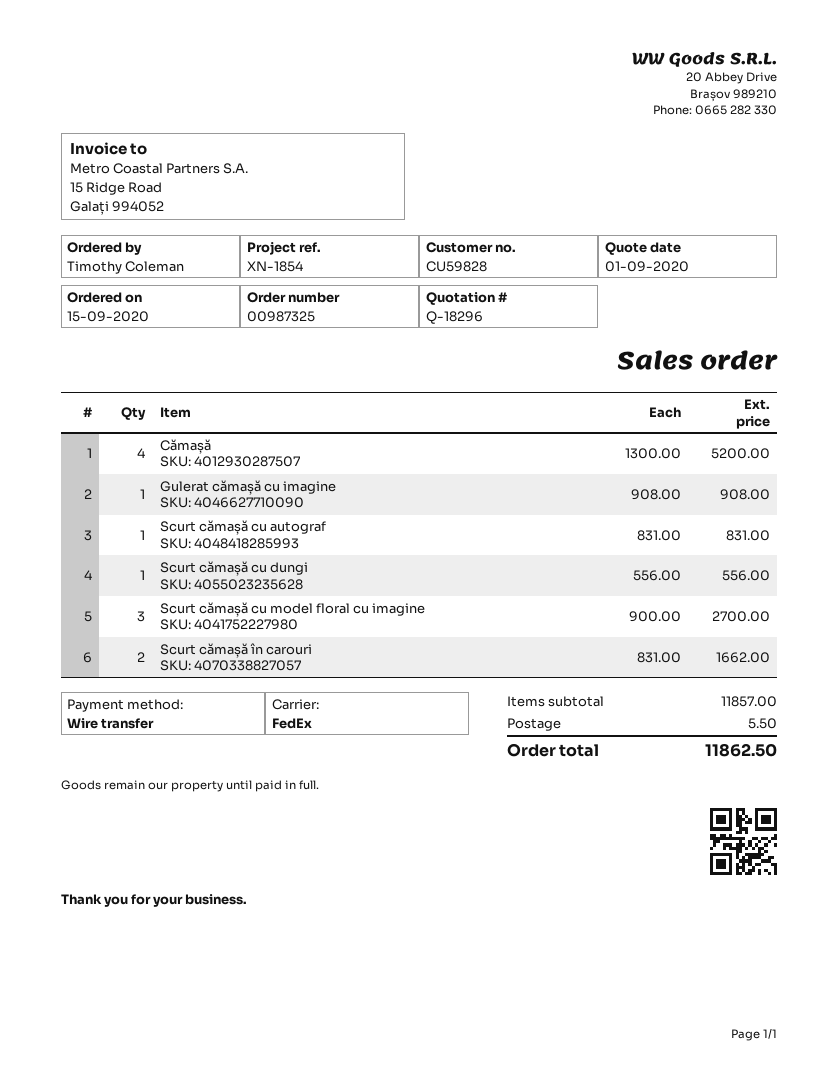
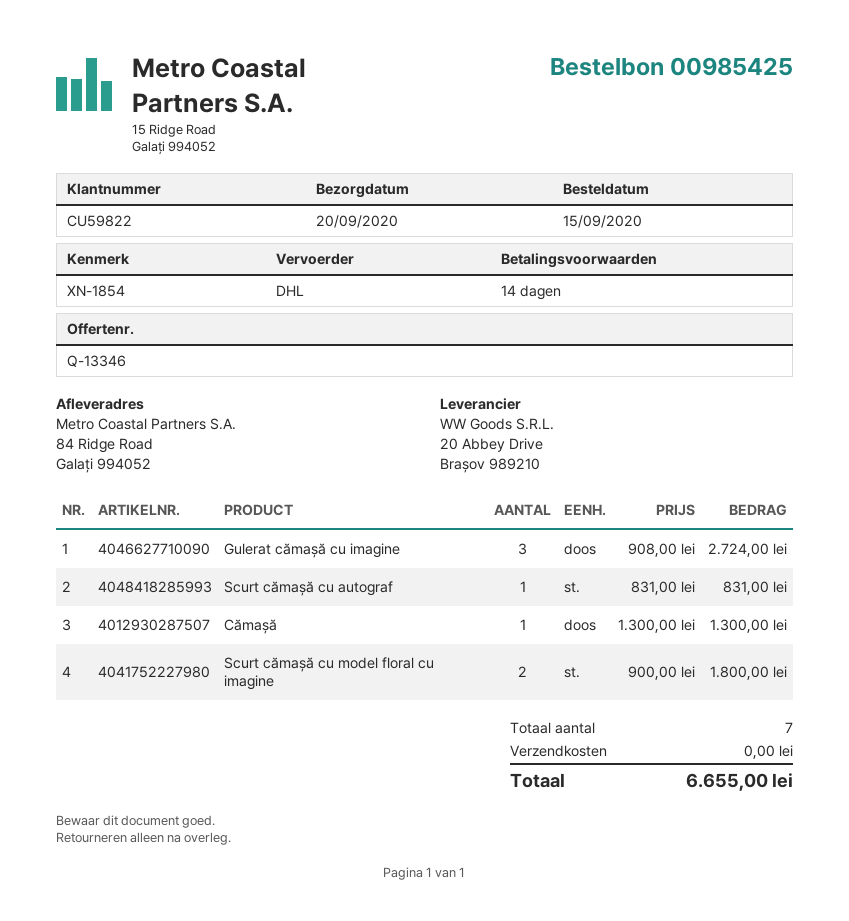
quote number: Q-18296 -> Q-13346
order number: 00987325 -> 00985425
customer number: CU59828 -> CU59822
shipping method: FedEx -> DHL
Cămașă: 4 x 1300.00 = 5200.00 -> 1 x 1300.00 = 1300.00
Gulerat cămașă cu imagine: 1 x 908.00 = 908.00 -> 3 x 908.00 = 2724.00
Scurt cămașă cu dungi: 1 x 556.00 = 556.00 -> none
Scurt cămașă cu model floral cu imagine: 3 x 900.00 = 2700.00 -> 2 x 900.00 = 1800.00
Scurt cămașă în carouri: 2 x 831.00 = 1662.00 -> none
shipping: 5.50 -> 0.00
total: 11862.50 -> 6655.00

